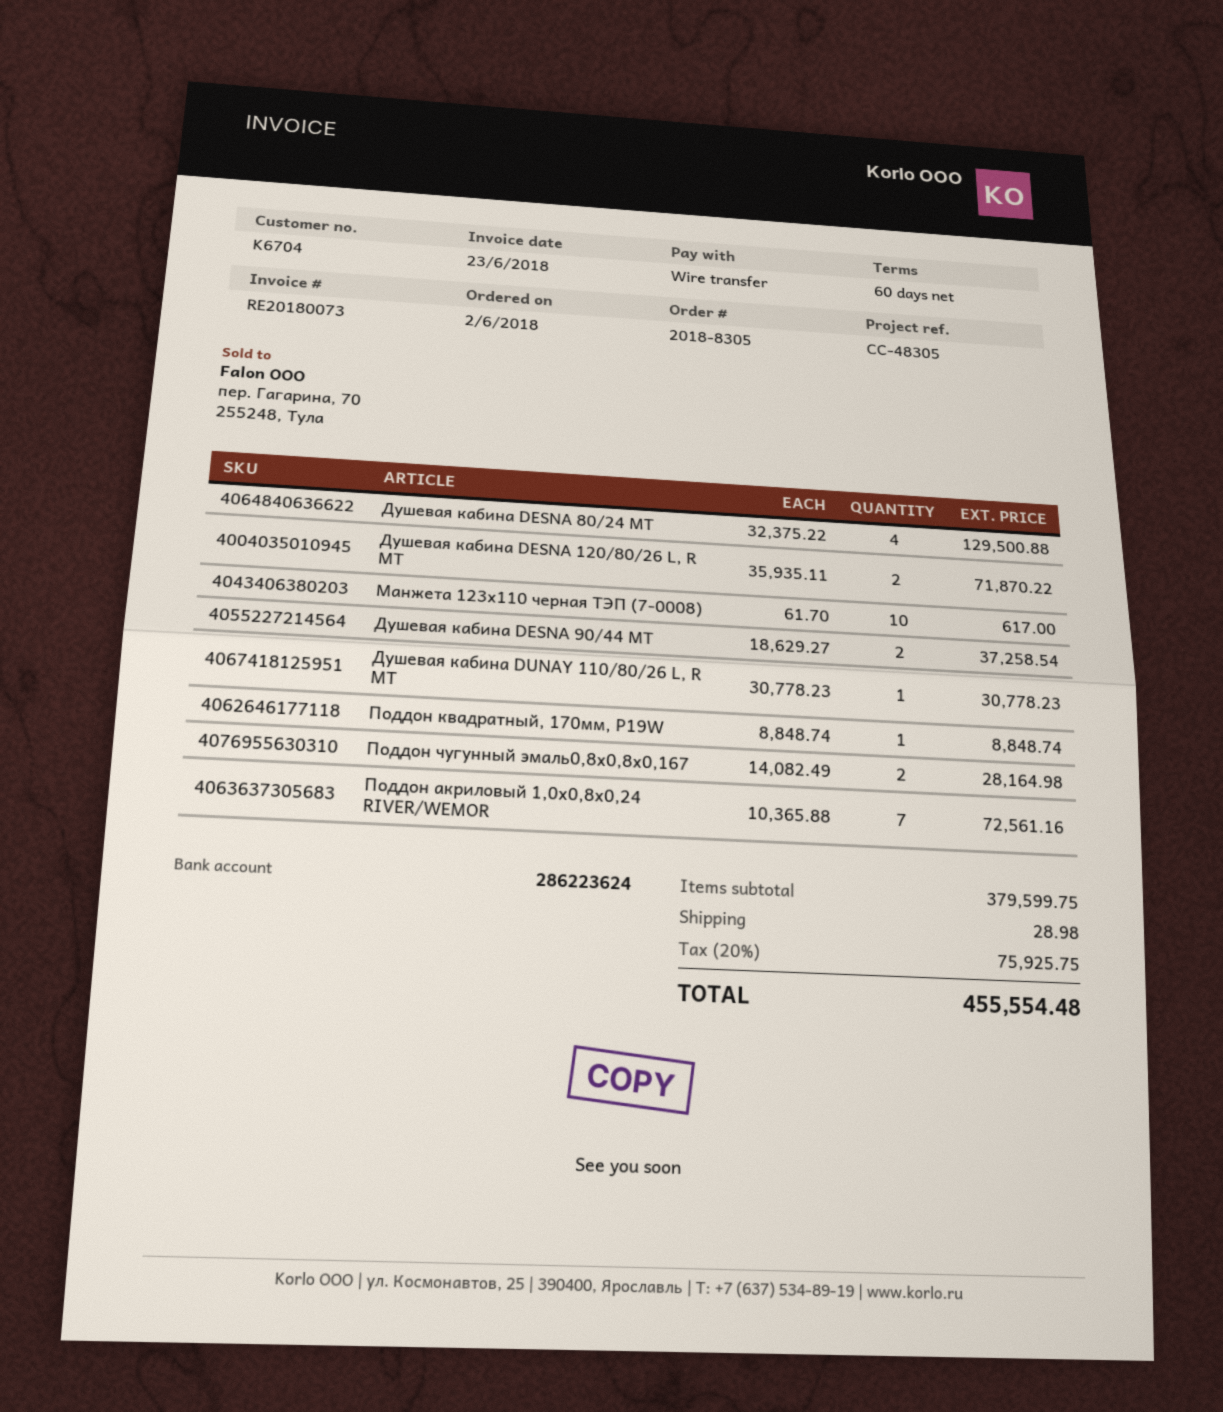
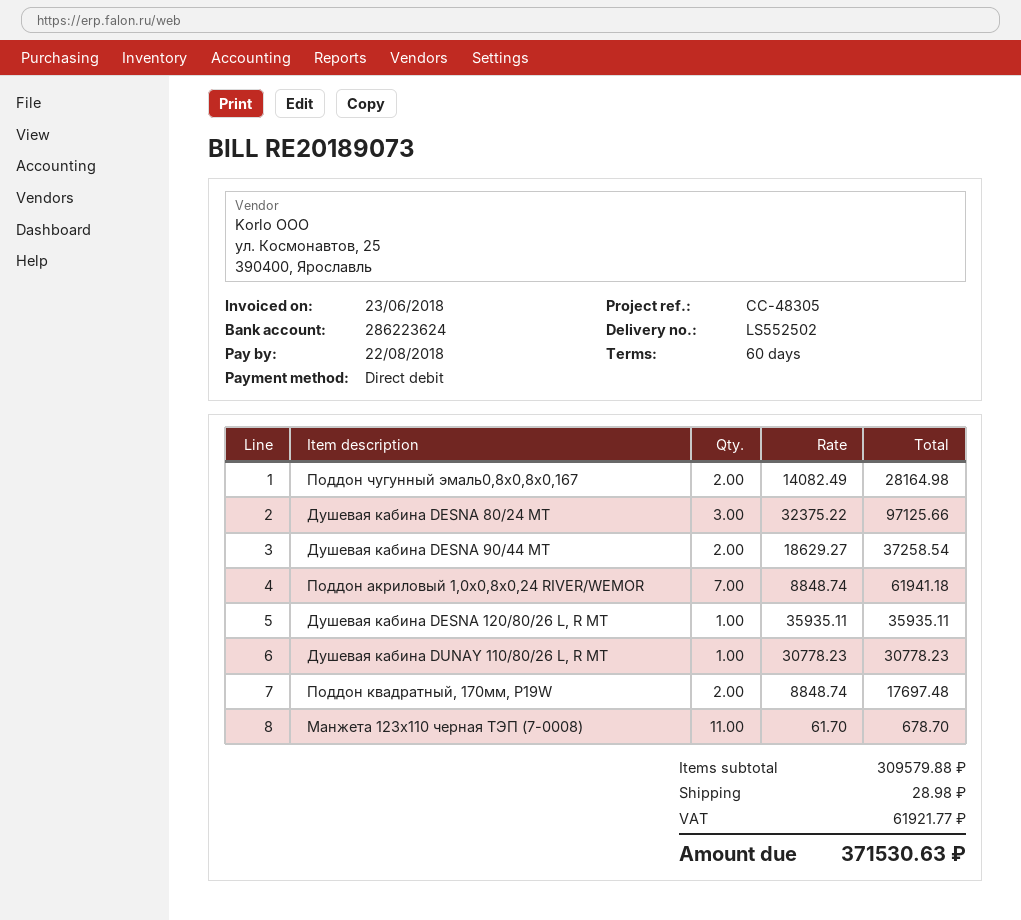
invoice number: RE20180073 -> RE20189073
payment method: bank transfer -> direct debit
Душевая кабина DESNA 80/24 МТ: 4 x 32375.22 = 129500.88 -> 3 x 32375.22 = 97125.66
Душевая кабина DESNA 120/80/26 L, R МТ: 2 x 35935.11 = 71870.22 -> 1 x 35935.11 = 35935.11
Манжета 123х110 черная ТЭП (7-0008): 10 x 61.70 = 617.00 -> 11 x 61.70 = 678.70
Поддон квадратный, 170мм, P19W: 1 x 8848.74 = 8848.74 -> 2 x 8848.74 = 17697.48
Поддон акриловый 1,0х0,8х0,24 RIVER/WEMOR: 7 x 10365.88 = 72561.16 -> 7 x 8848.74 = 61941.18
subtotal: 379599.75 -> 309579.88
tax: 75925.75 -> 61921.77
total: 455554.48 -> 371530.63

